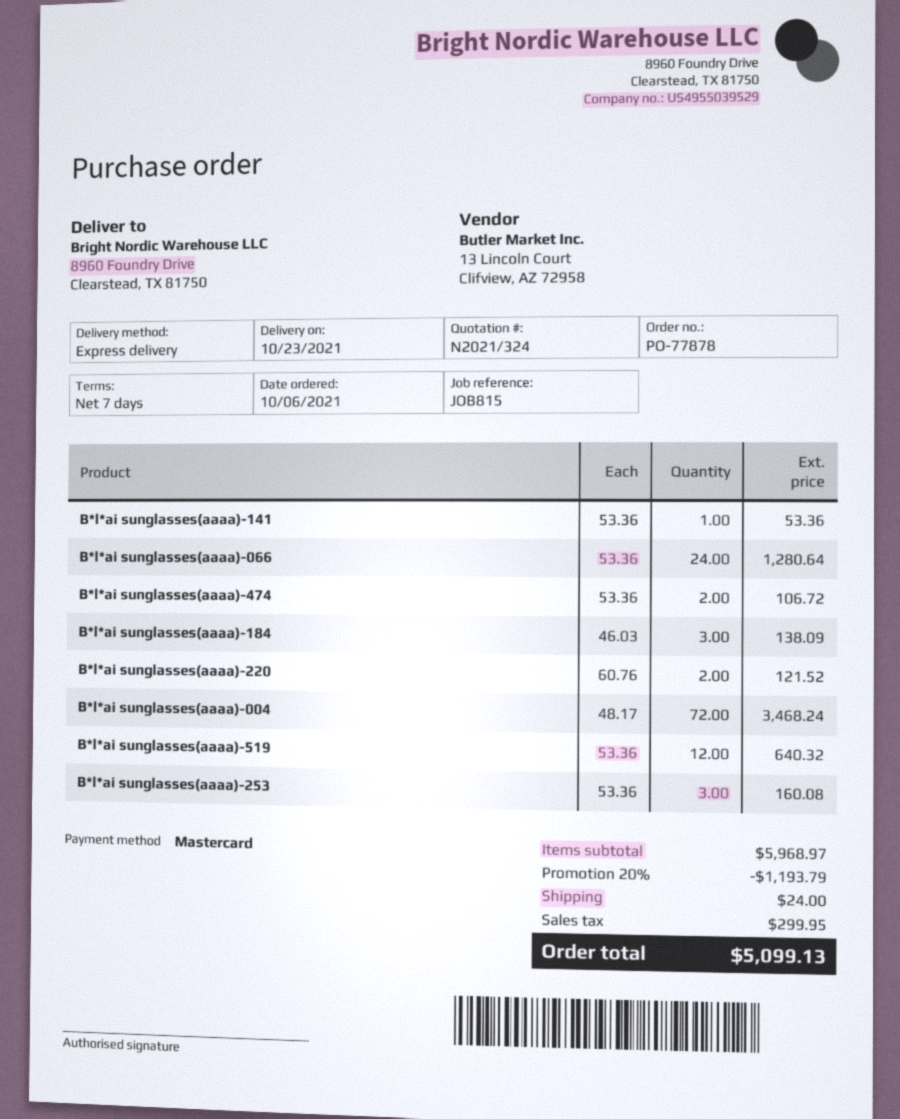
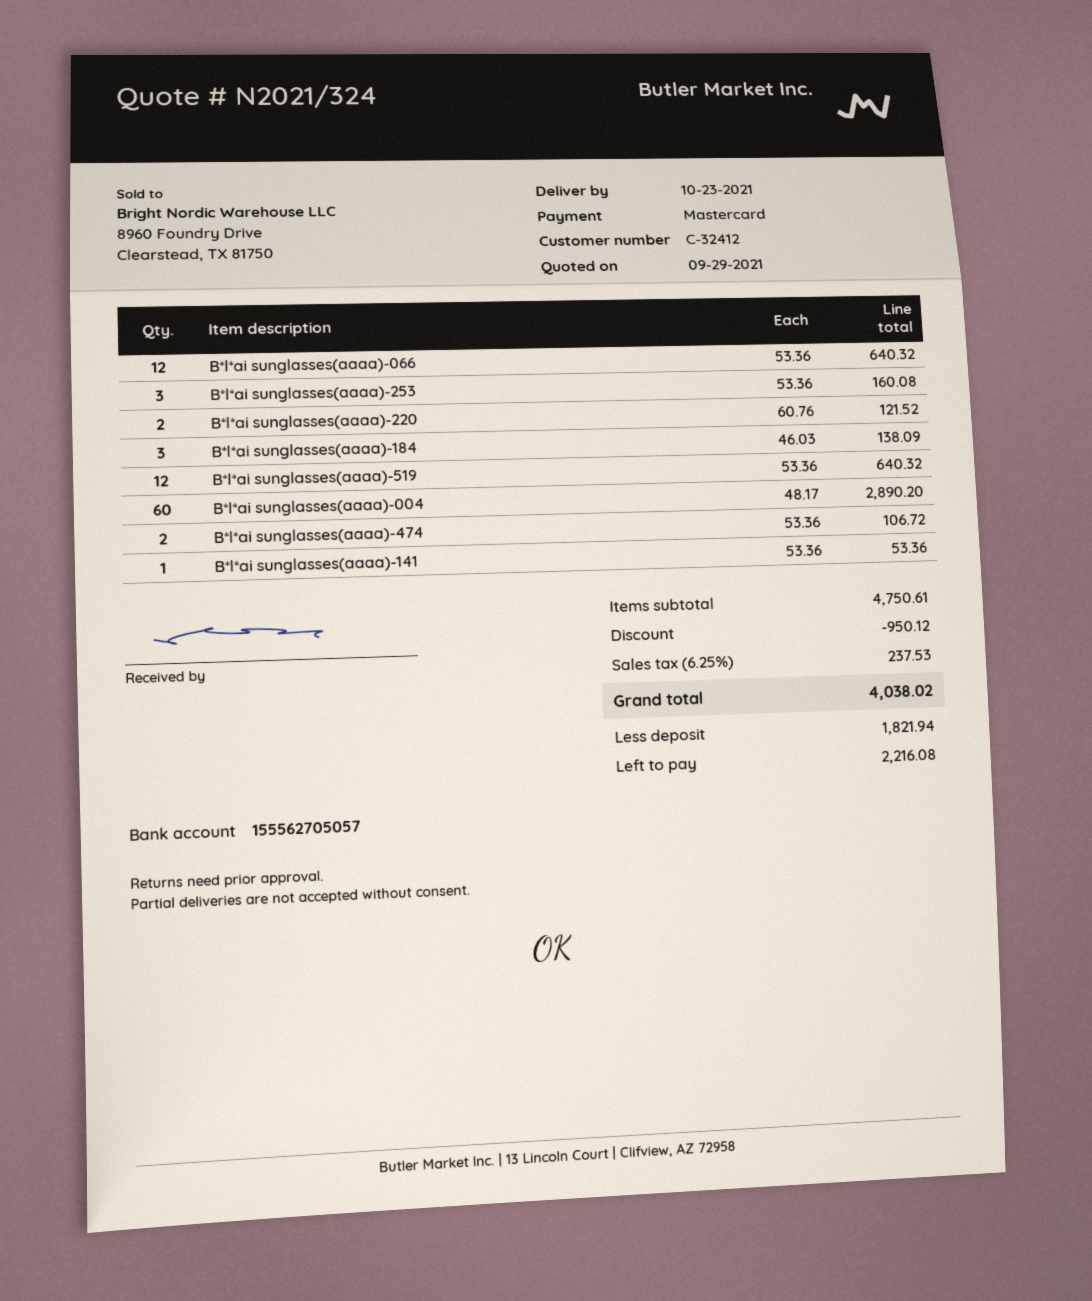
B*l*ai sunglasses(aaaa)-066: 24 x 53.36 = 1280.64 -> 12 x 53.36 = 640.32
B*l*ai sunglasses(aaaa)-004: 72 x 48.17 = 3468.24 -> 60 x 48.17 = 2890.20
subtotal: 5968.97 -> 4750.61
discount: 1193.79 -> 950.12
shipping: 24.00 -> none
tax: 299.95 -> 237.53
total: 5099.13 -> 4038.02

